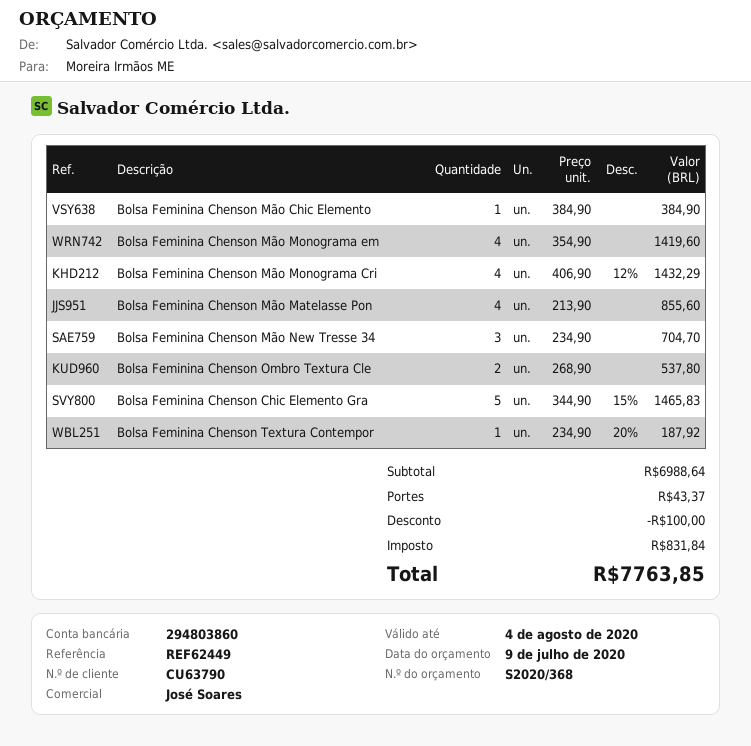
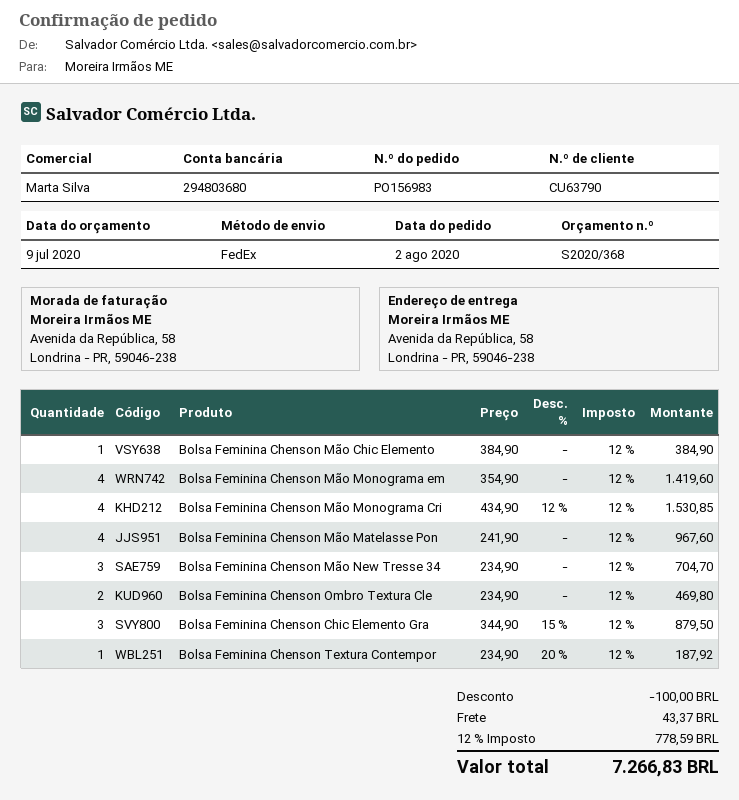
sales rep: José Soares -> Marta Silva
bank account: 294803860 -> 294803680
Bolsa Feminina Chenson Mão Monograma Cri: 4 x 406.90 - 12% = 1432.29 -> 4 x 434.90 - 12% = 1530.85
Bolsa Feminina Chenson Mão Matelasse Pon: 4 x 213.90 = 855.60 -> 4 x 241.90 = 967.60
Bolsa Feminina Chenson Ombro Textura Cle: 2 x 268.90 = 537.80 -> 2 x 234.90 = 469.80
Bolsa Feminina Chenson Chic Elemento Gra: 5 x 344.90 - 15% = 1465.83 -> 3 x 344.90 - 15% = 879.50
tax: 831.84 -> 778.59
total: 7763.85 -> 7266.83

